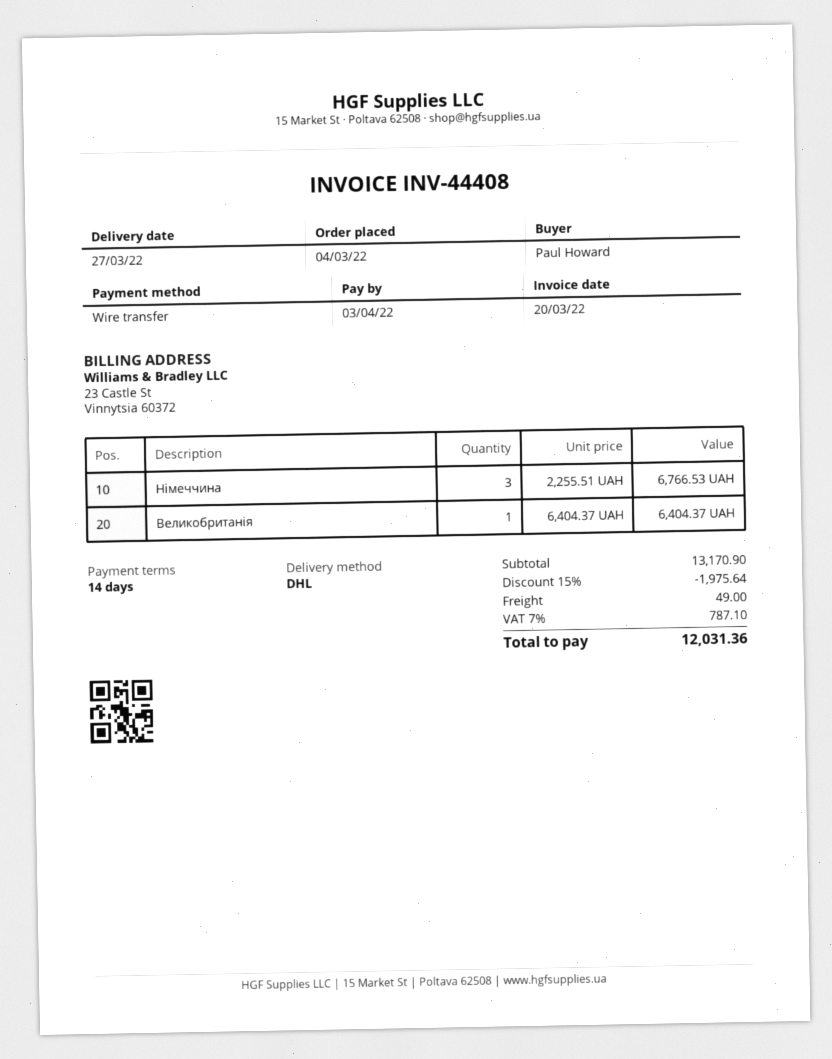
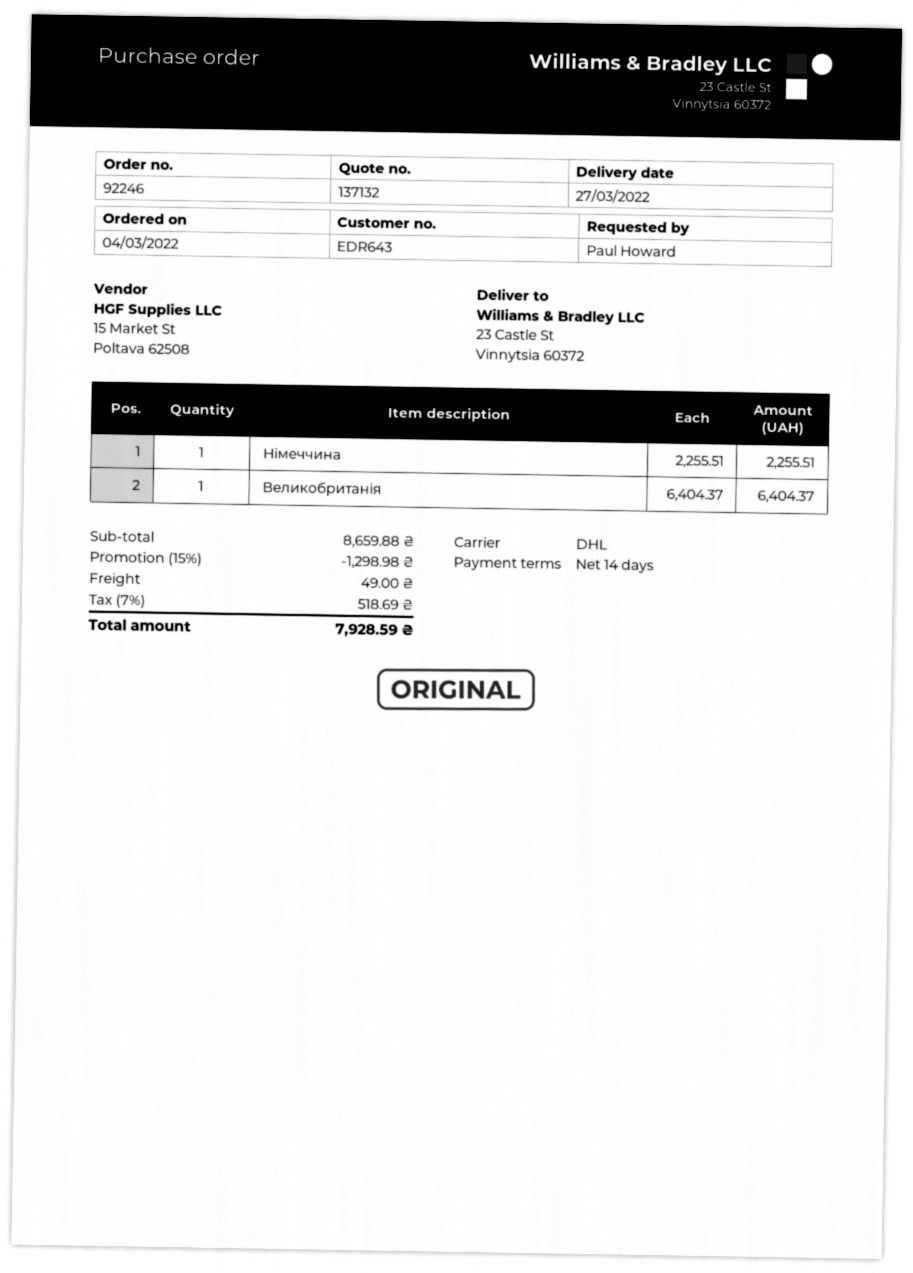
Німеччина: 3 x 2255.51 = 6766.53 -> 1 x 2255.51 = 2255.51
subtotal: 13170.90 -> 8659.88
discount: 15% = 1975.64 -> 15% = 1298.98
tax: 7% = 787.10 -> 7% = 518.69
total: 12031.36 -> 7928.59

